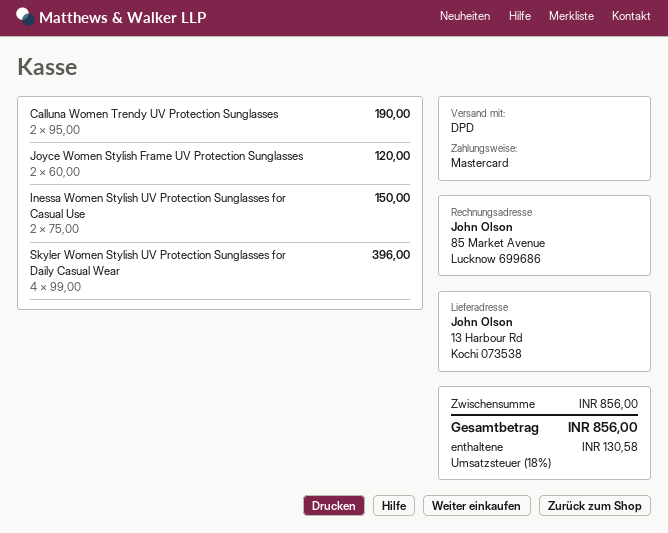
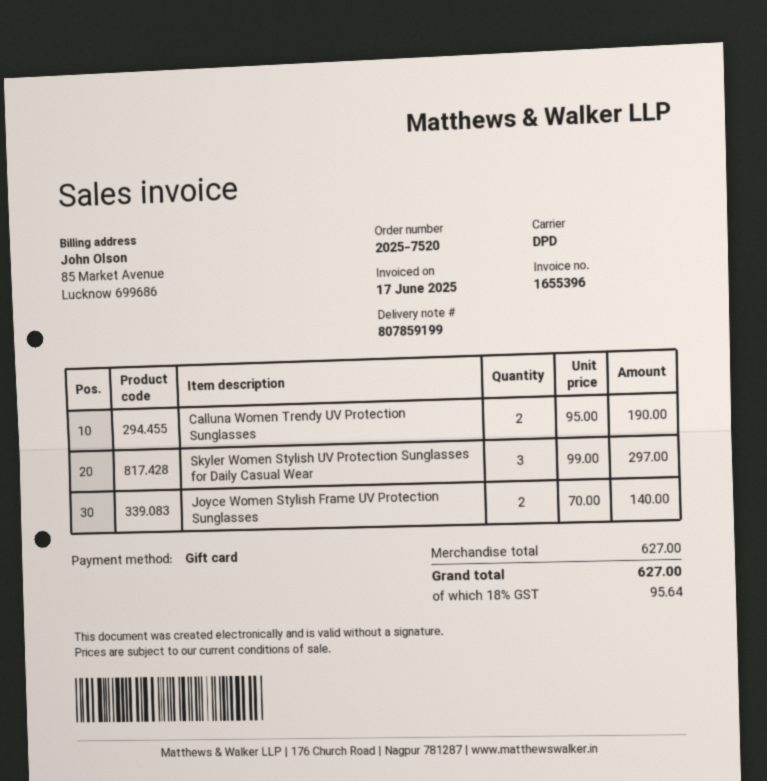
payment method: Mastercard -> gift card
Joyce Women Stylish Frame UV Protection Sunglasses: 2 x 60.00 = 120.00 -> 2 x 70.00 = 140.00
Inessa Women Stylish UV Protection Sunglasses for Casual Use: 2 x 75.00 = 150.00 -> none
Skyler Women Stylish UV Protection Sunglasses for Daily Casual Wear: 4 x 99.00 = 396.00 -> 3 x 99.00 = 297.00
subtotal: 856.00 -> 627.00
tax: 18% = 130.58 -> 18% = 95.64
total: 856.00 -> 627.00

